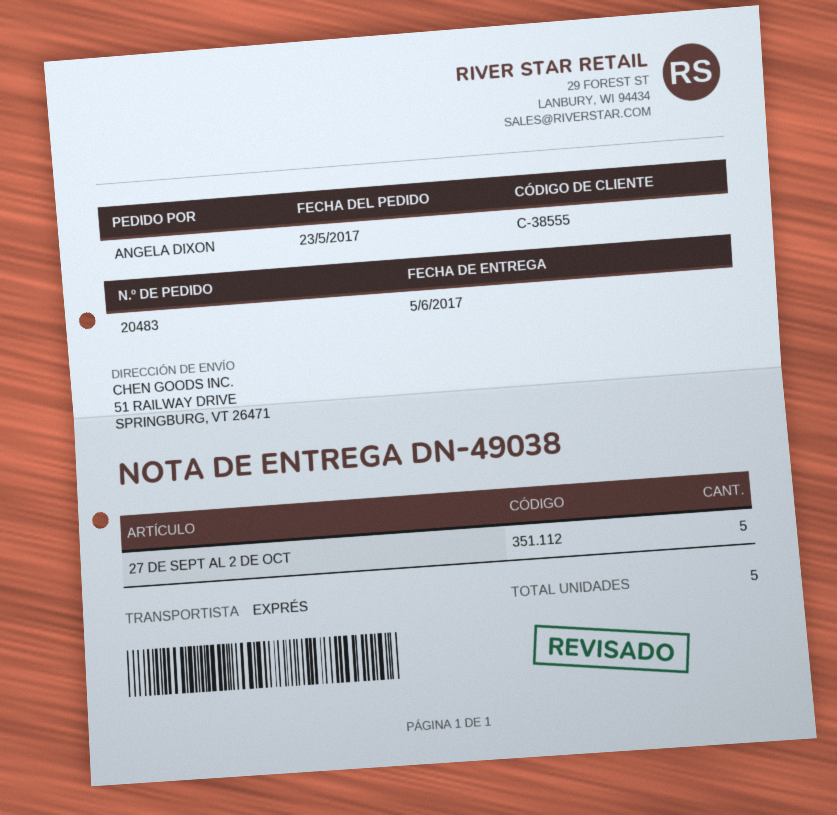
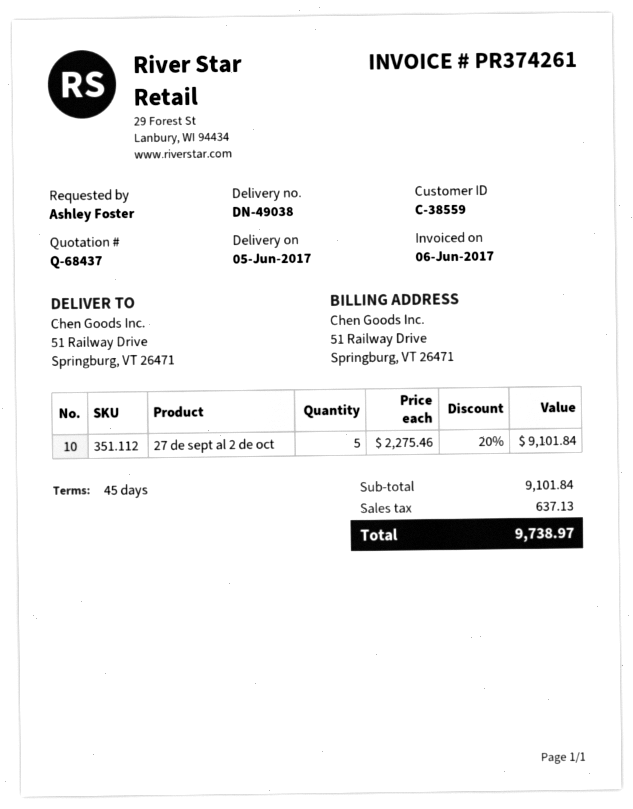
customer number: C-38555 -> C-38559
ordered by: ANGELA DIXON -> Ashley Foster

